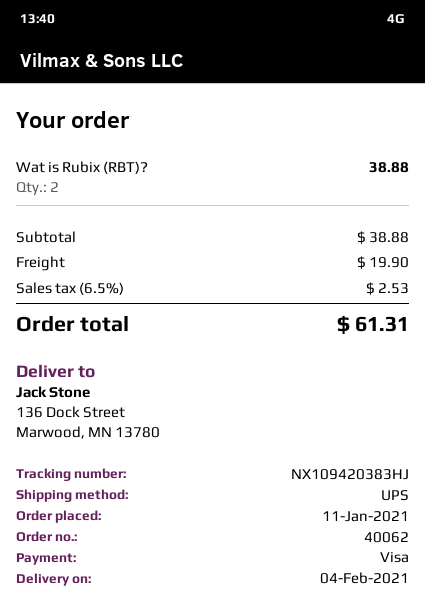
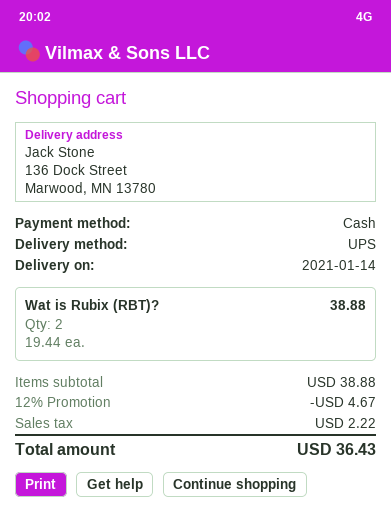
delivery date: 2021-02-04 -> 2021-01-14
payment method: Visa -> cash
discount: none -> 12% = 4.67
shipping: 19.90 -> none
tax: 2.53 -> 2.22
total: 61.31 -> 36.43

